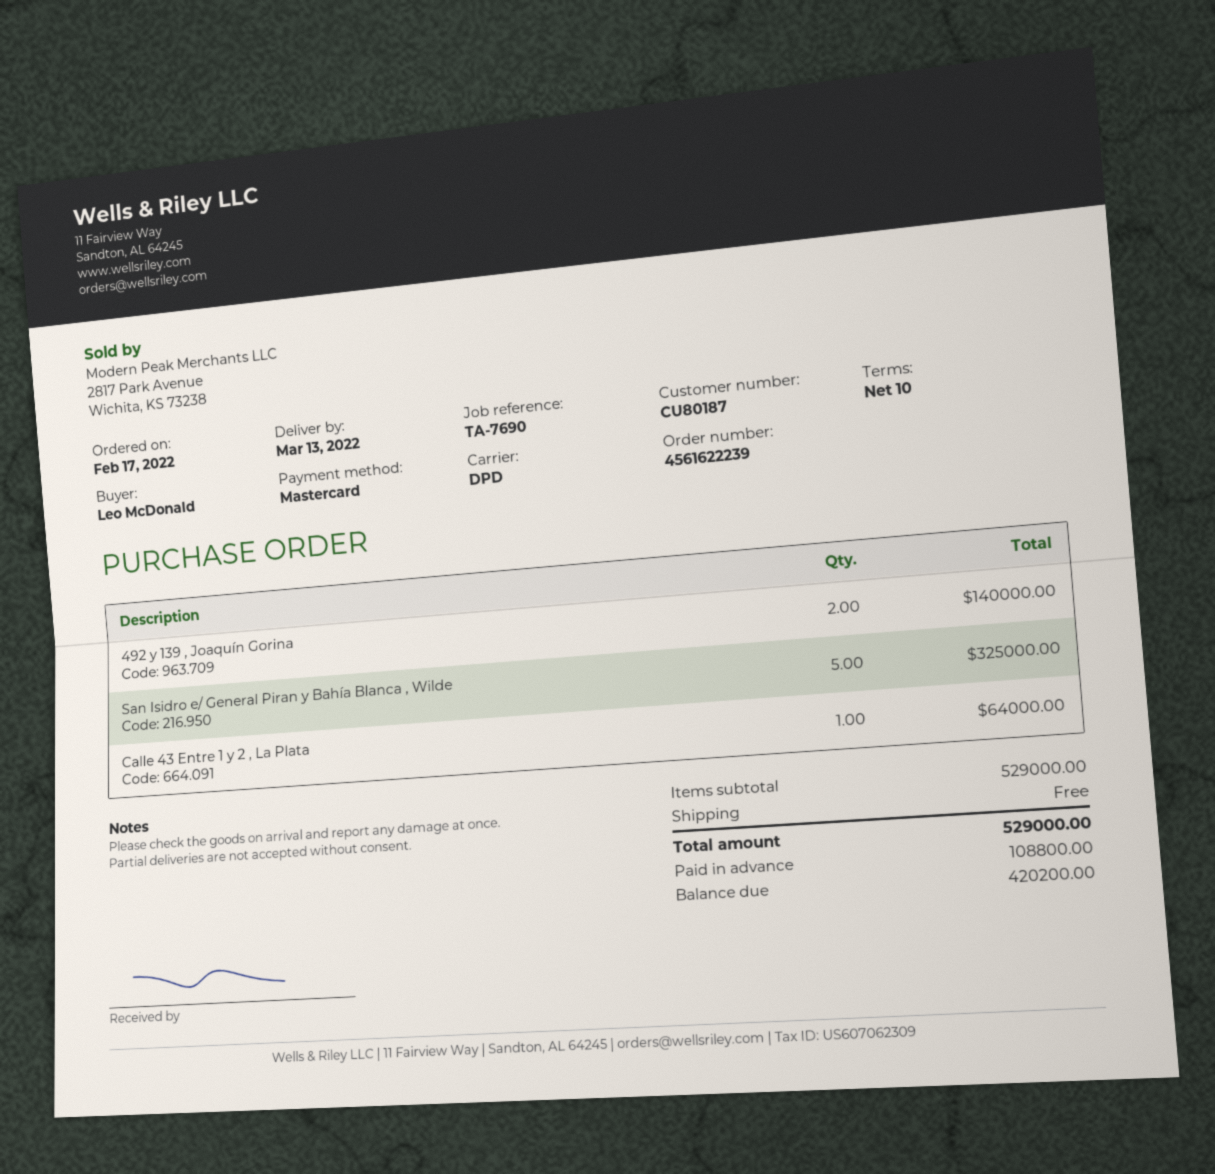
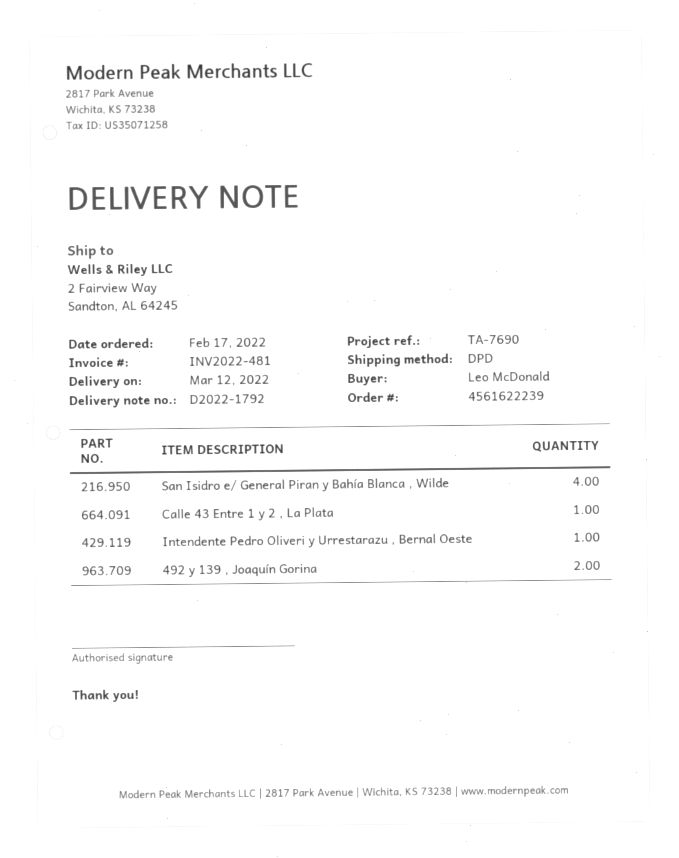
delivery date: 2022-03-13 -> 2022-03-12
San Isidro e/ General Piran y Bahía Blanca , Wilde: 5 -> 4
Intendente Pedro Oliveri y Urrestarazu , Bernal Oeste: none -> 1

